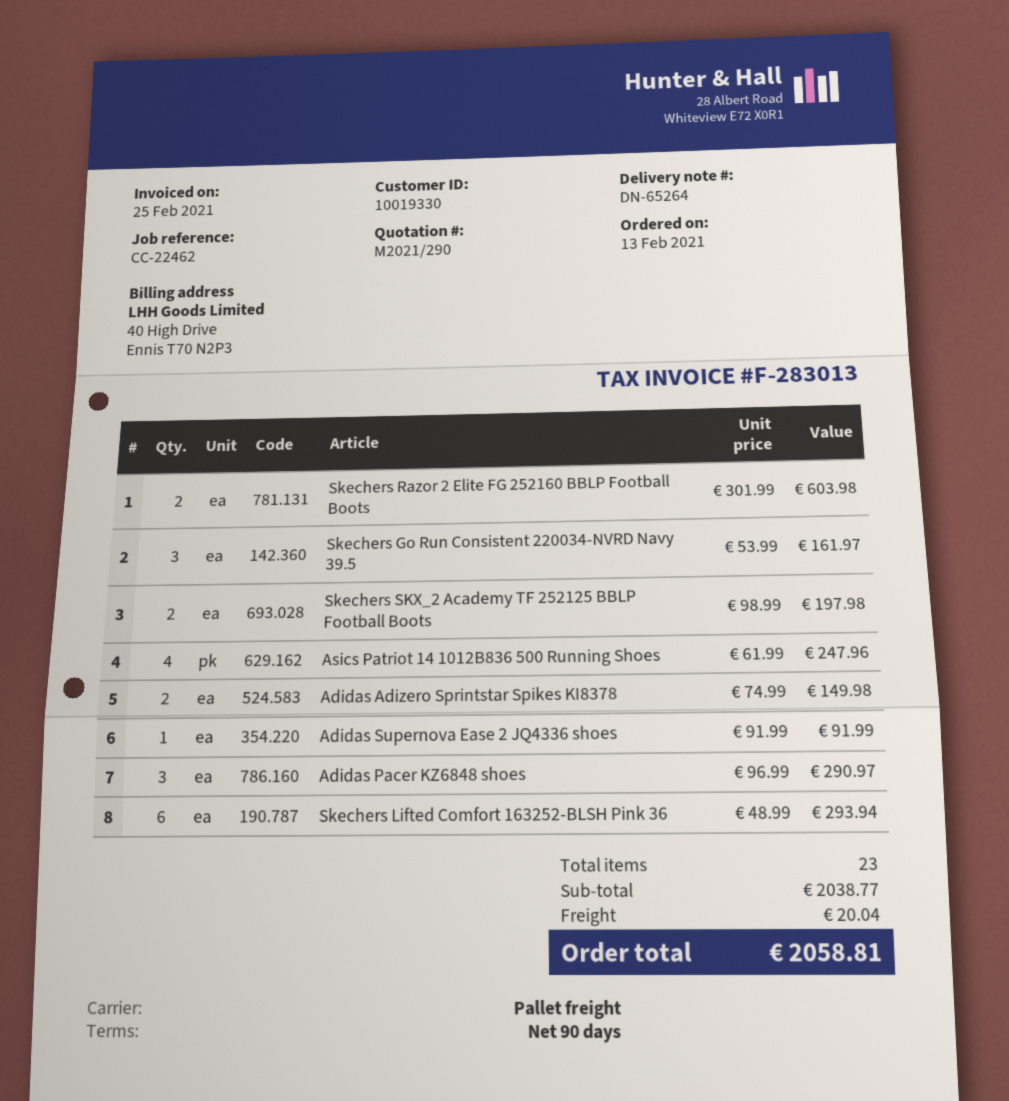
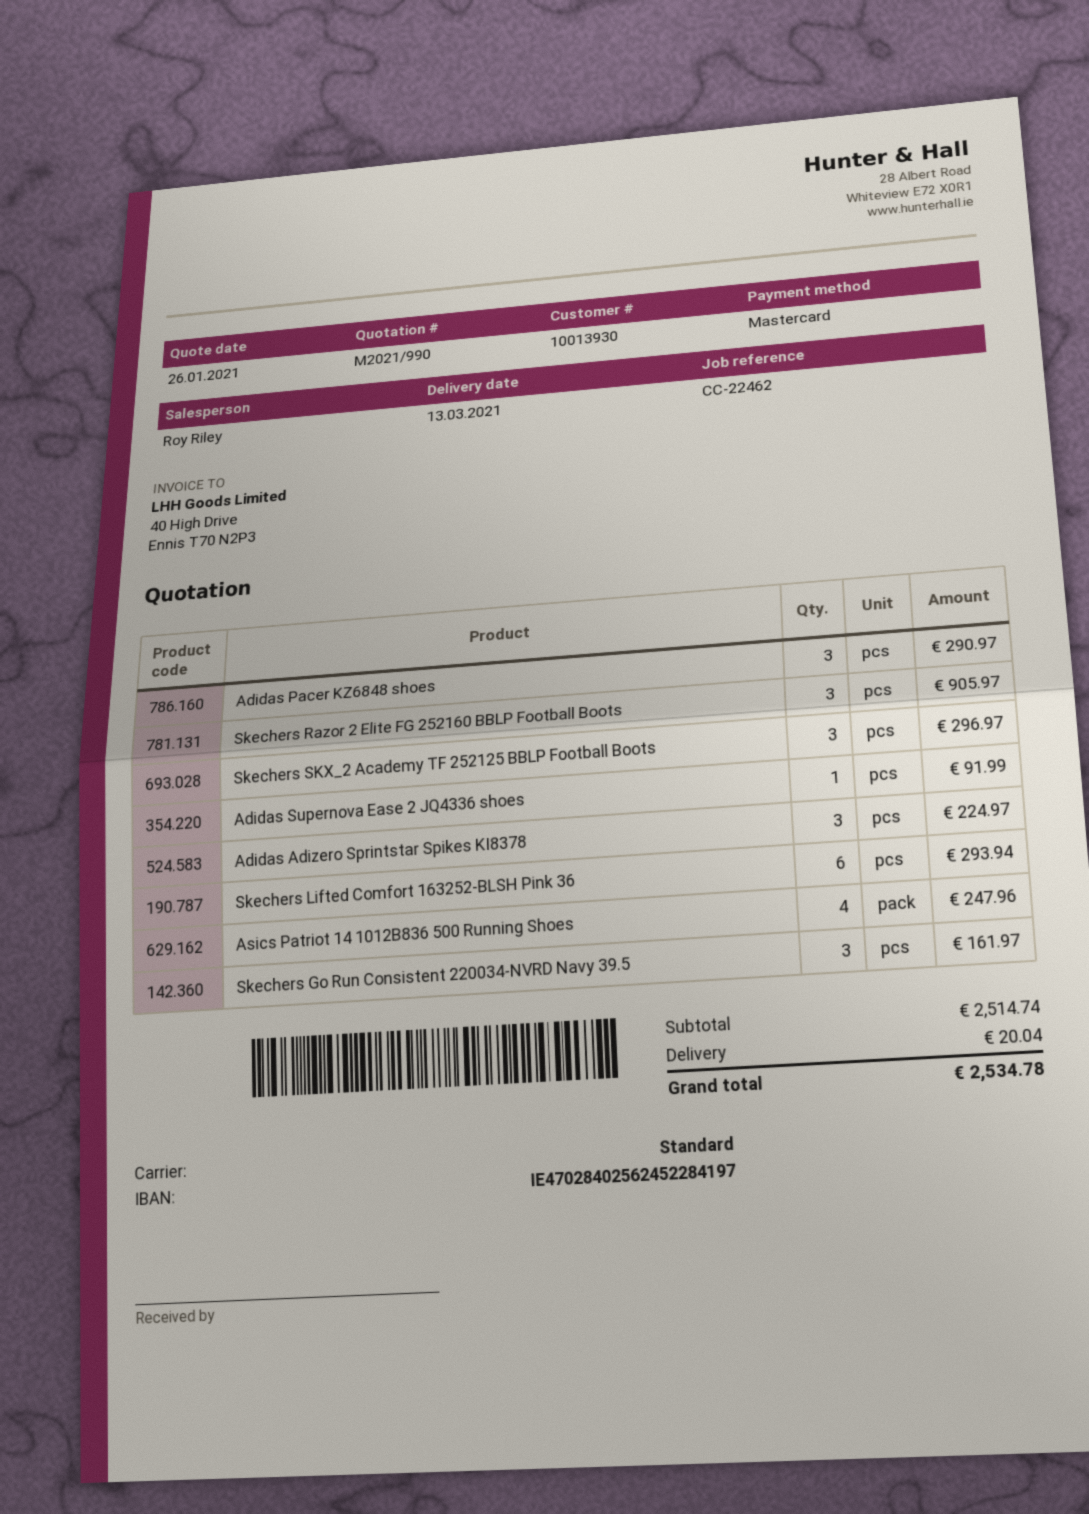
quote number: M2021/290 -> M2021/990
customer number: 10019330 -> 10013930
shipping method: pallet freight -> standard
Skechers Razor 2 Elite FG 252160 BBLP Football Boots: 2 for 603.98 -> 3 for 905.97
Skechers SKX_2 Academy TF 252125 BBLP Football Boots: 2 for 197.98 -> 3 for 296.97
Adidas Adizero Sprintstar Spikes KI8378: 2 for 149.98 -> 3 for 224.97
subtotal: 2038.77 -> 2514.74
total: 2058.81 -> 2534.78

